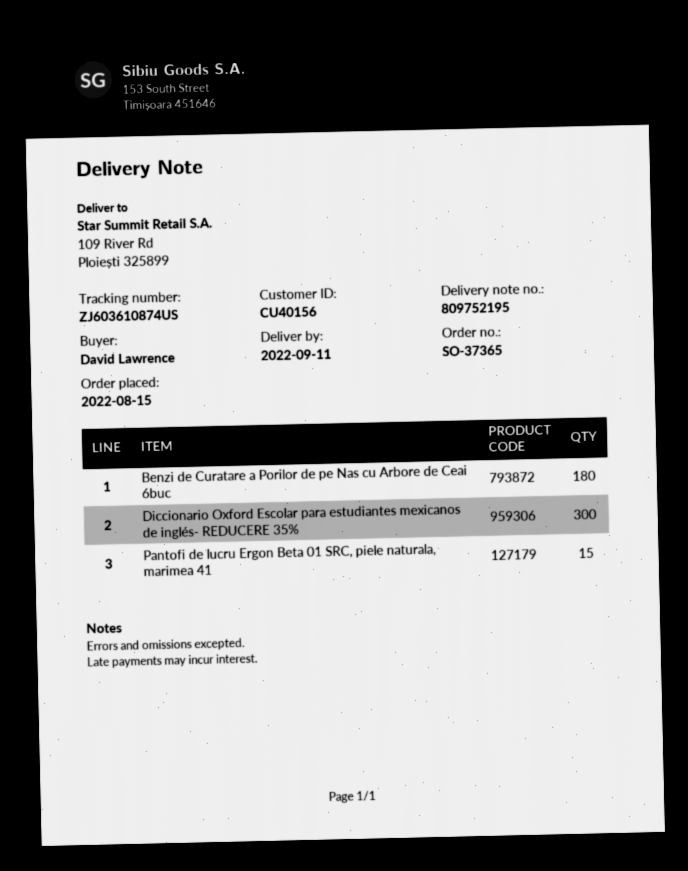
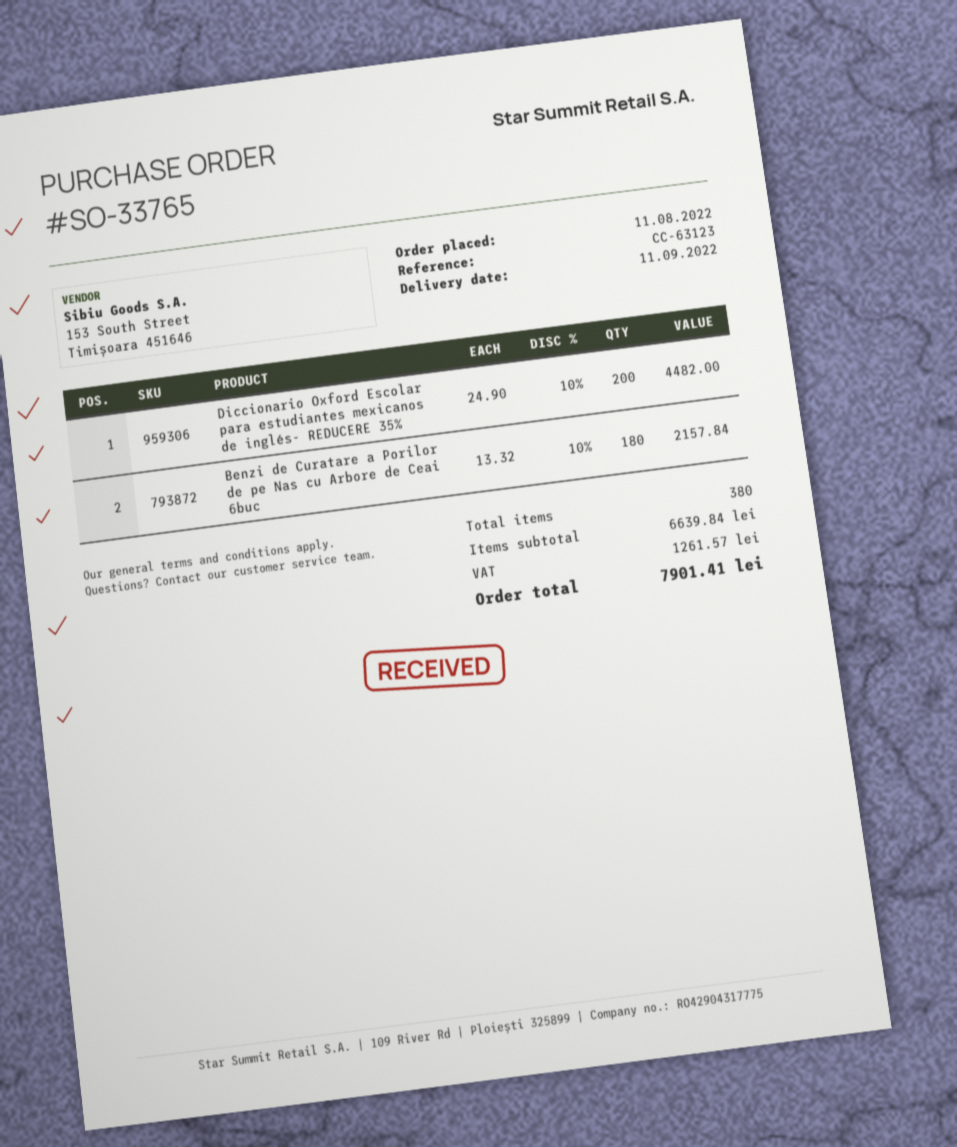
order number: SO-37365 -> SO-33765
order date: 2022-08-15 -> 2022-08-11
Diccionario Oxford Escolar para estudiantes mexicanos de inglés- REDUCERE 35%: 300 -> 200
Pantofi de lucru Ergon Beta 01 SRC, piele naturala, marimea 41: 15 -> none

